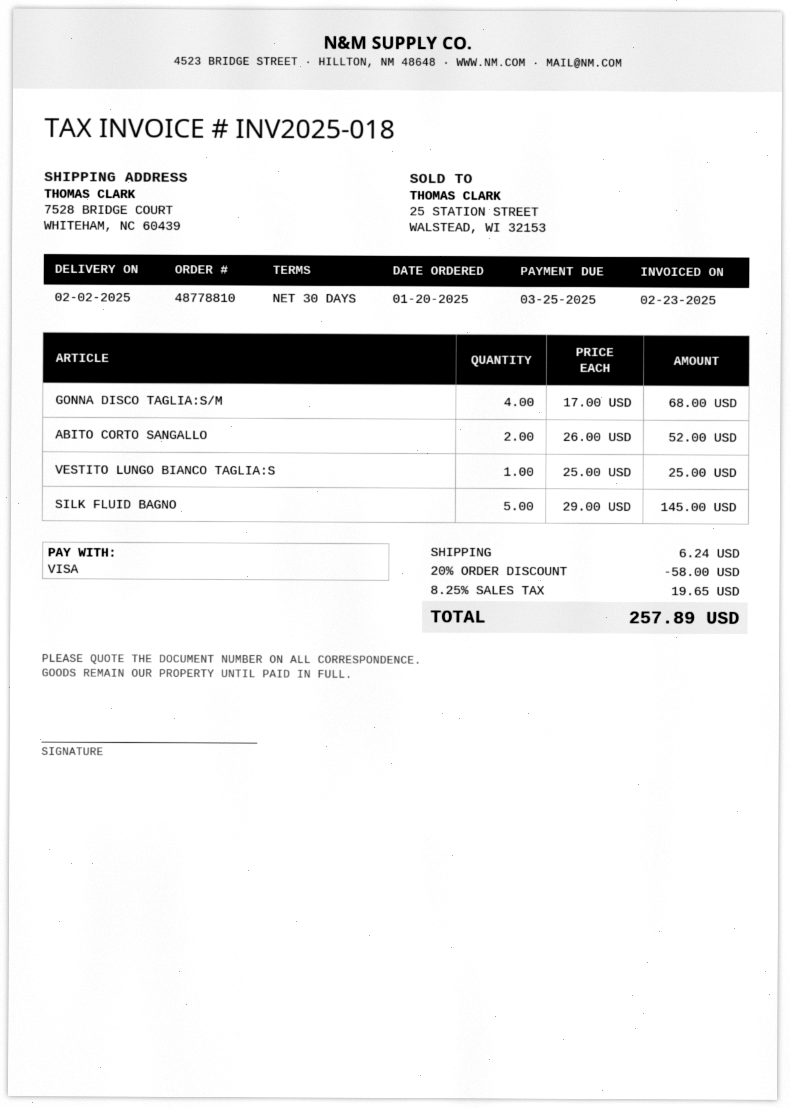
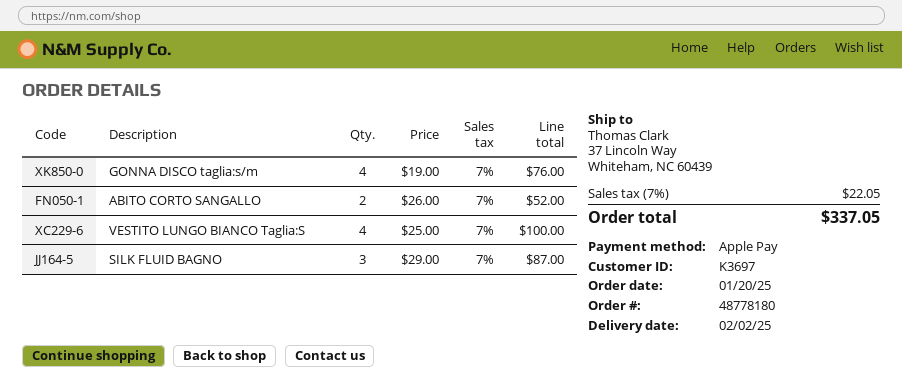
order number: 48778810 -> 48778180
payment method: Visa -> Apple Pay
ship to: 7528 BRIDGE COURT, WHITEHAM, NC 60439 -> 37 Lincoln Way, Whiteham, NC 60439
GONNA DISCO TAGLIA:S/M: 4 x 17.00 = 68.00 -> 4 x 19.00 = 76.00
VESTITO LUNGO BIANCO TAGLIA:S: 1 x 25.00 = 25.00 -> 4 x 25.00 = 100.00
SILK FLUID BAGNO: 5 x 29.00 = 145.00 -> 3 x 29.00 = 87.00
discount: 20% = 58.00 -> none
shipping: 6.24 -> none
tax: 8.25% = 19.65 -> 7% = 22.05
total: 257.89 -> 337.05

